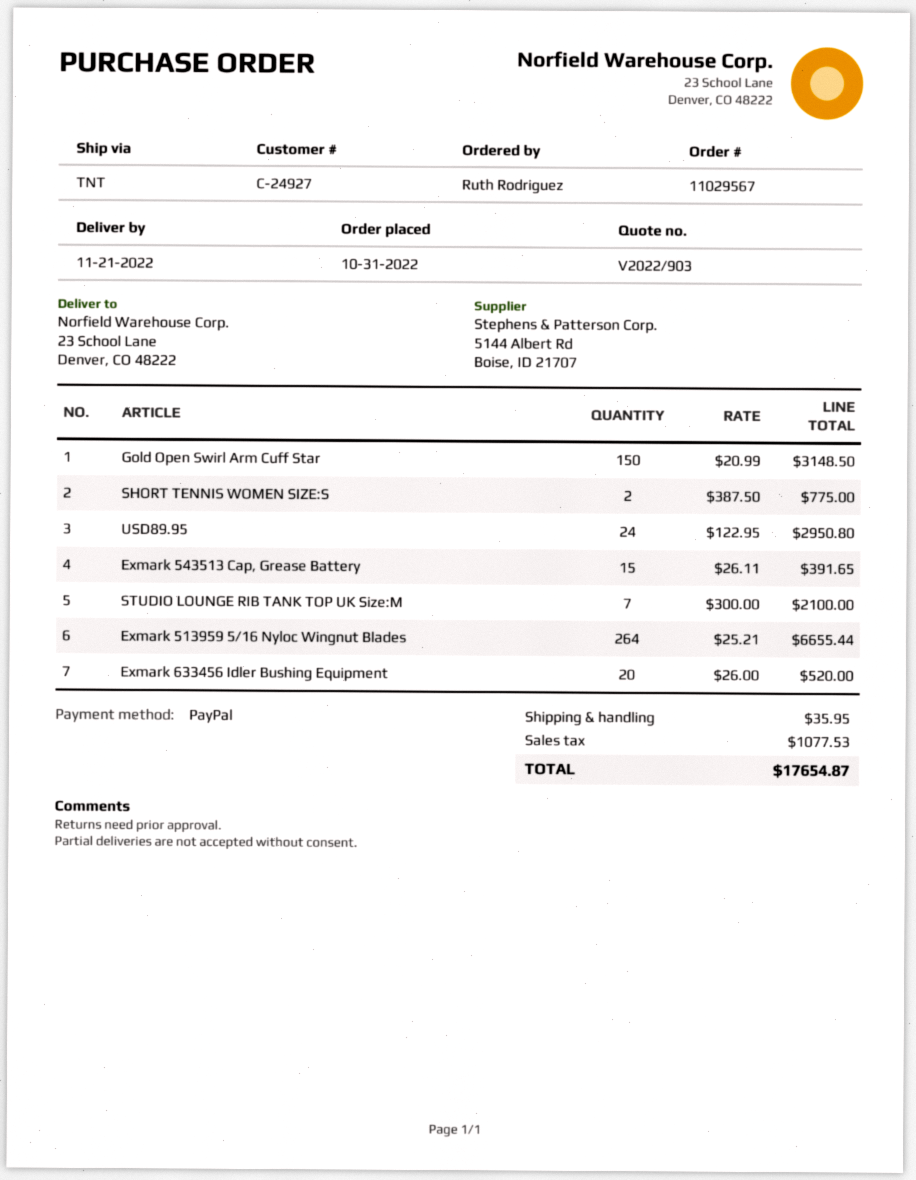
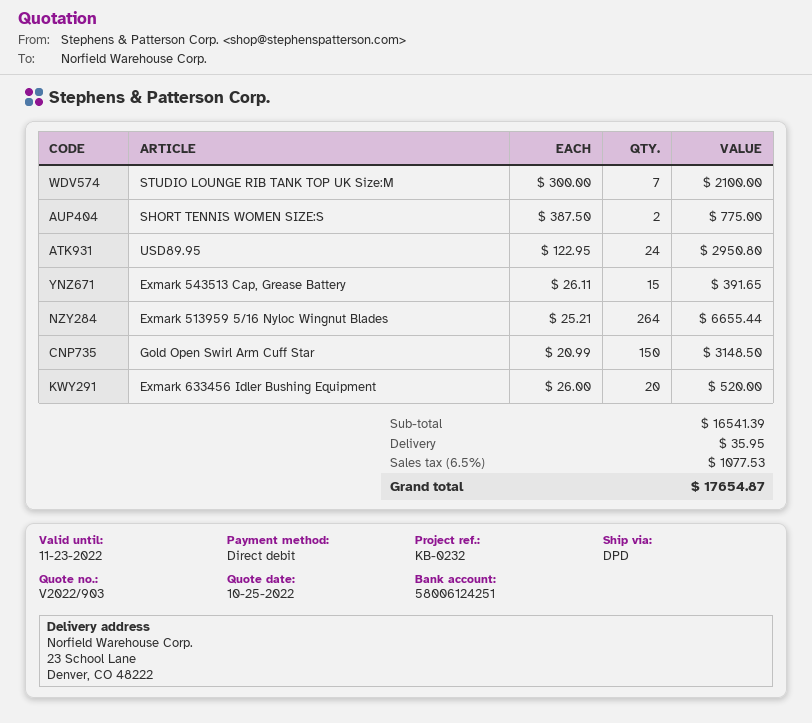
payment method: PayPal -> direct debit
shipping method: TNT -> DPD

